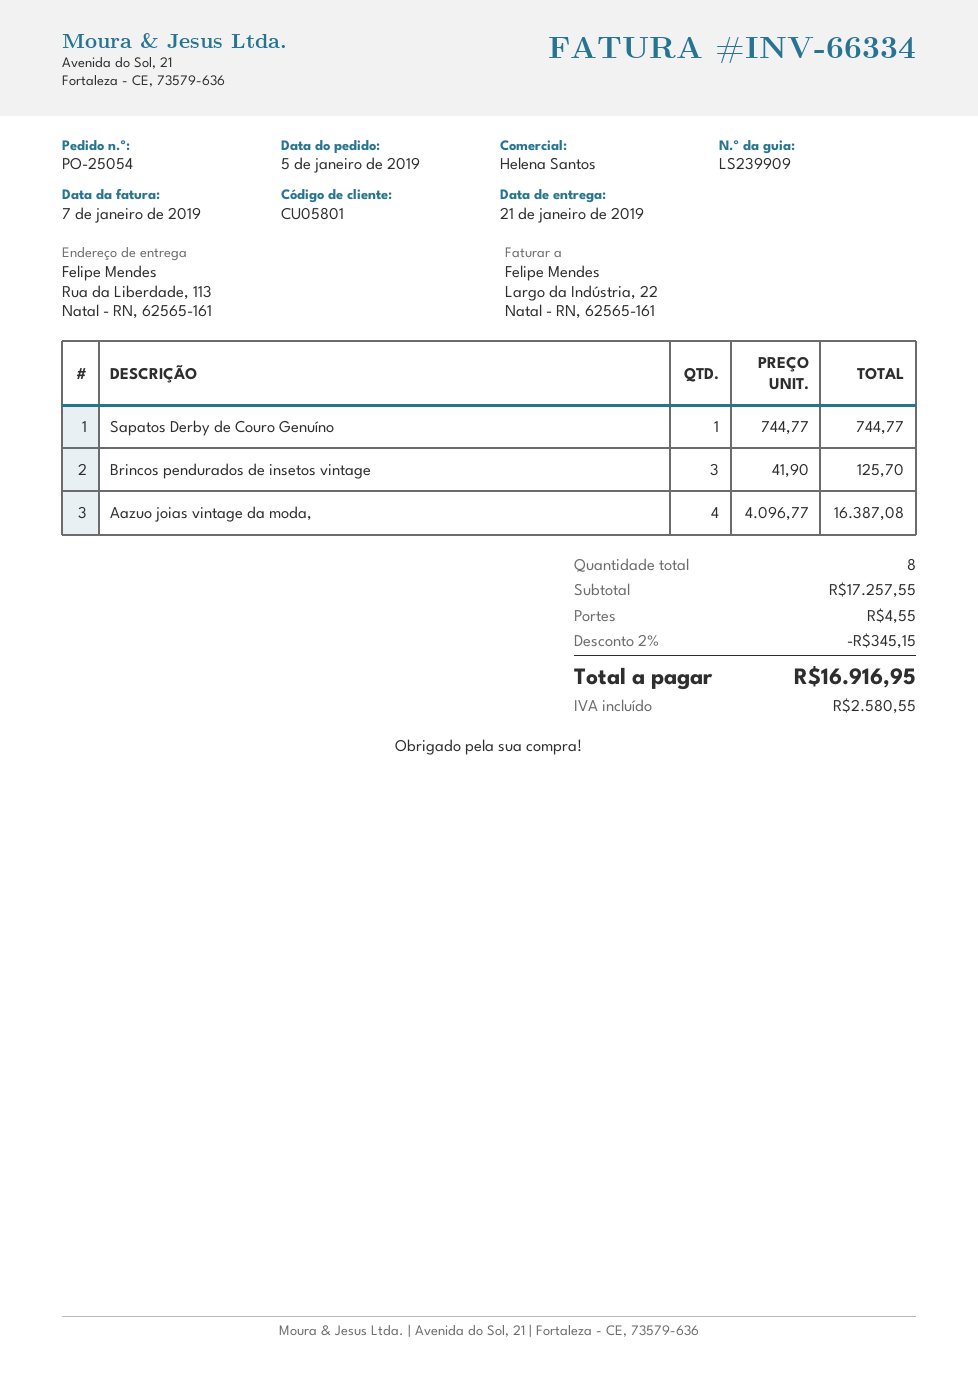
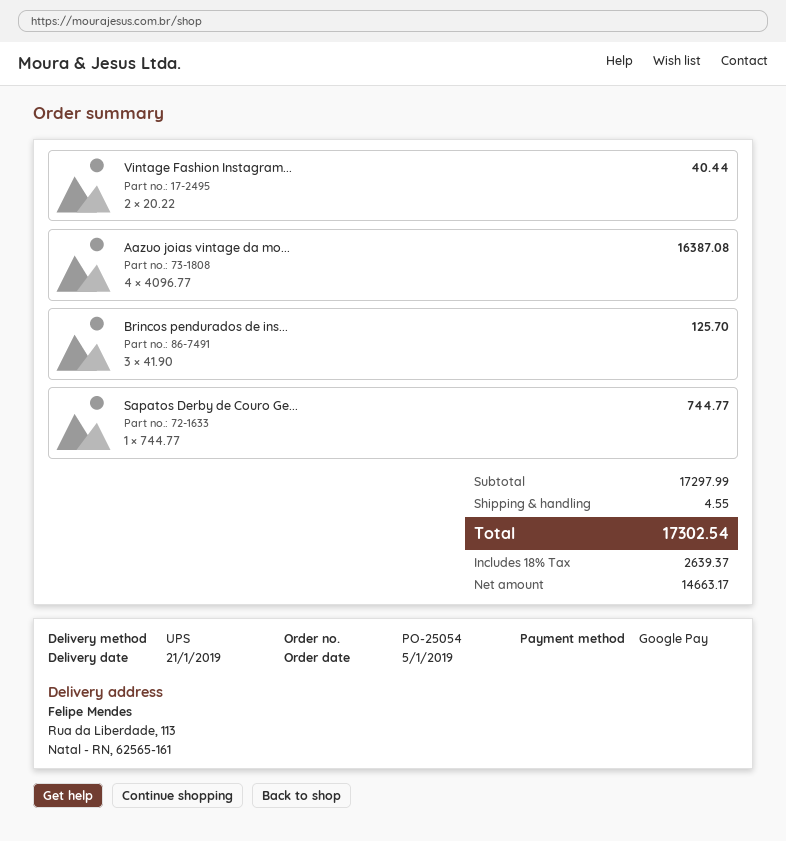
Vintage Fashion Instagram...: none -> 2 x 20.22 = 40.44
subtotal: 17257.55 -> 17297.99
discount: 2% = 345.15 -> none
tax: 2580.55 -> 2639.37
total: 16916.95 -> 17302.54

